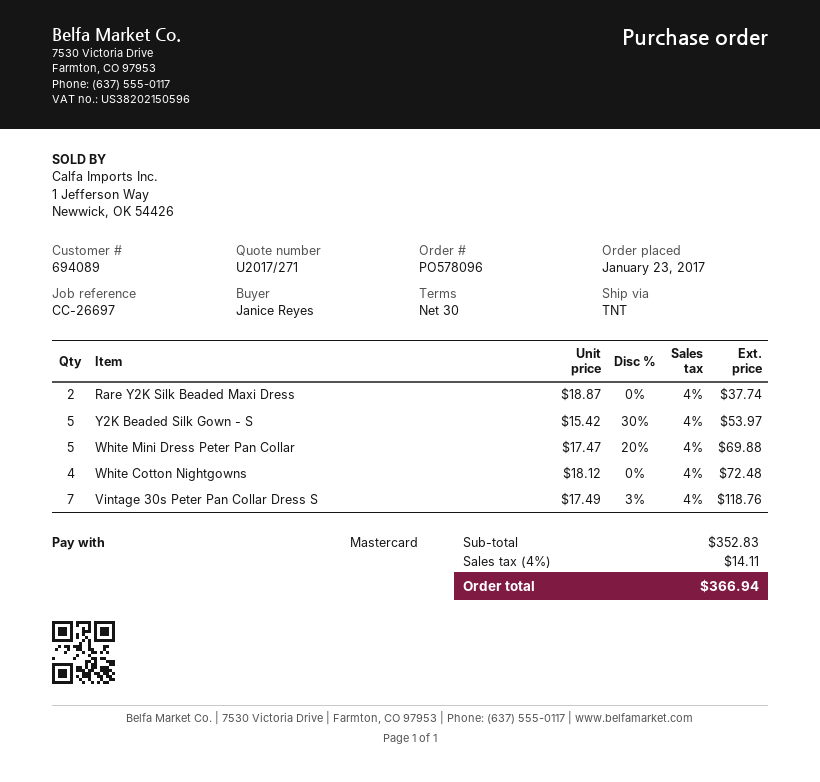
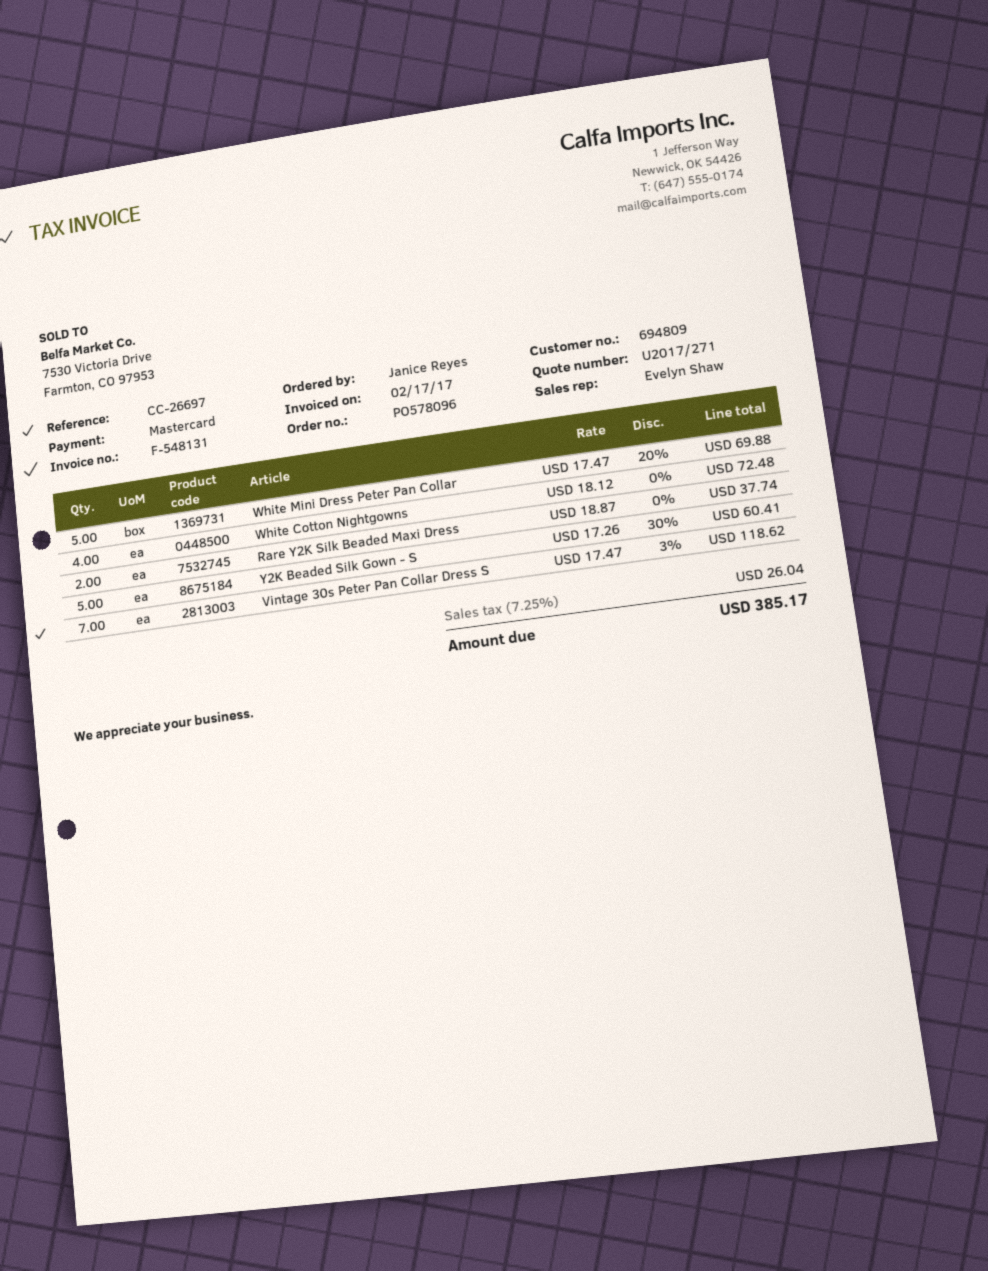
customer number: 694089 -> 694809
Y2K Beaded Silk Gown - S: 5 x 15.42 - 30% = 53.97 -> 5 x 17.26 - 30% = 60.41
Vintage 30s Peter Pan Collar Dress S: 7 x 17.49 - 3% = 118.76 -> 7 x 17.47 - 3% = 118.62
tax: 4% = 14.11 -> 7.25% = 26.04
total: 366.94 -> 385.17

